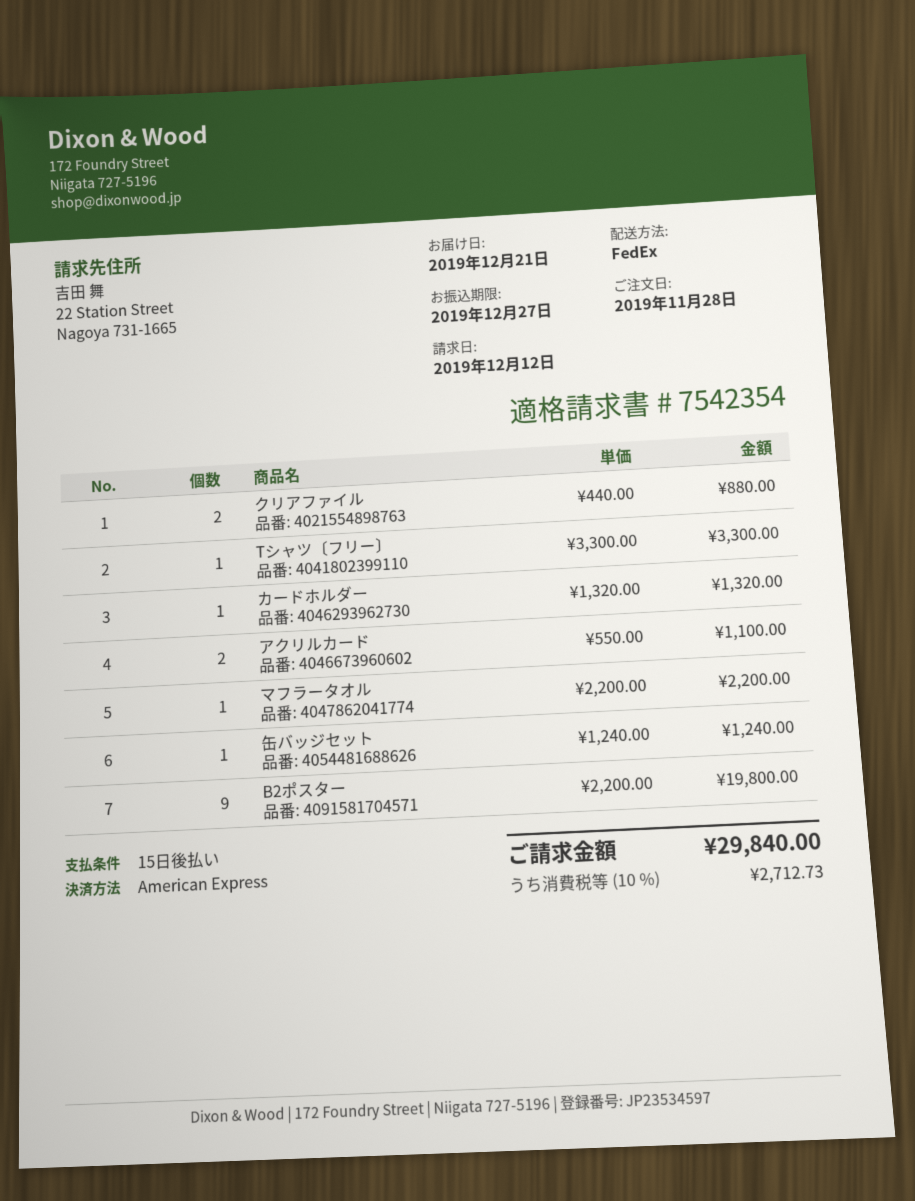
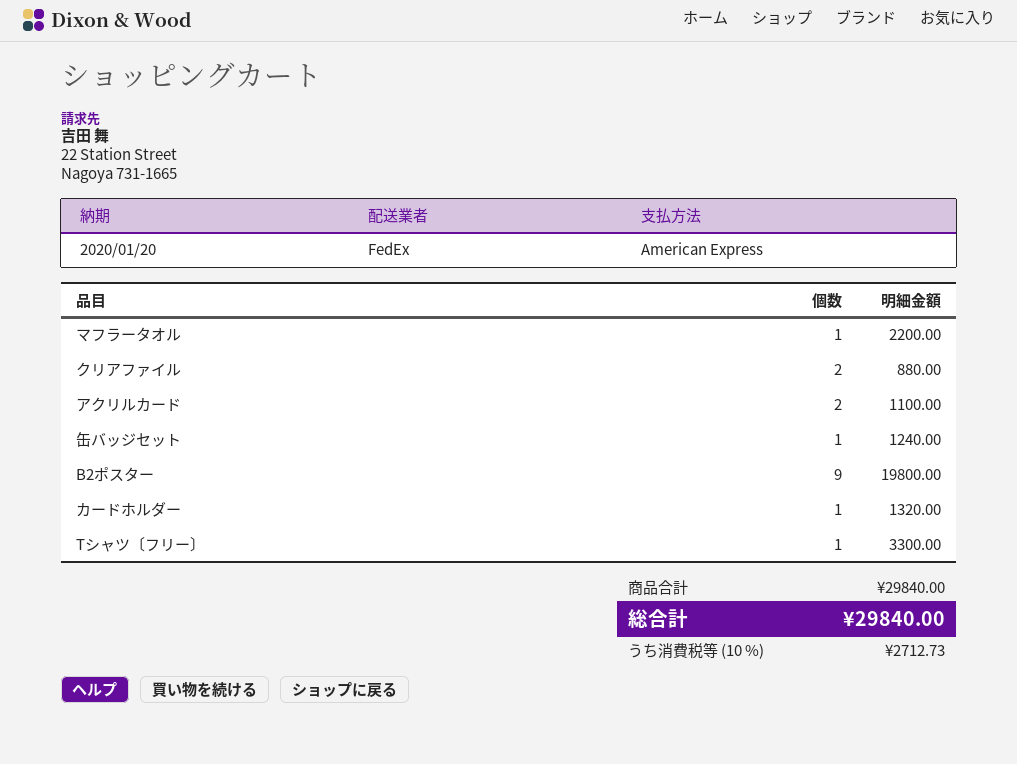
delivery date: 2019-12-21 -> 2020-01-20

